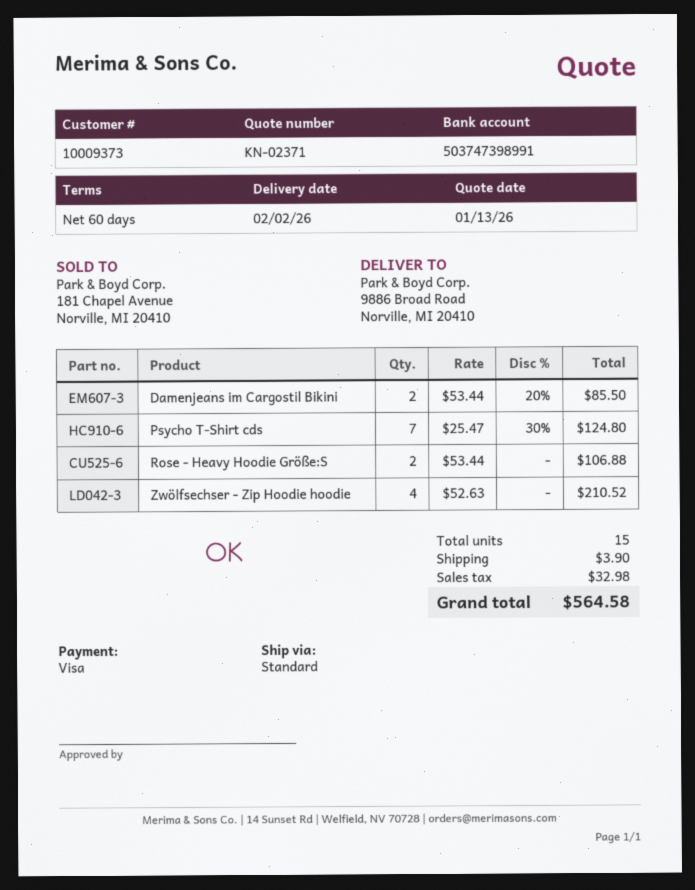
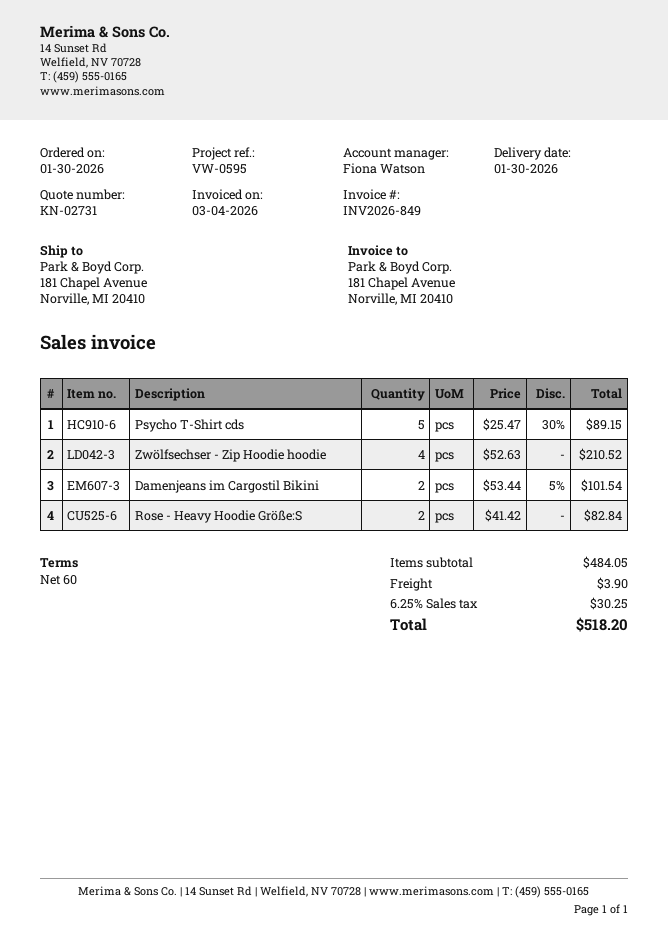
quote number: KN-02371 -> KN-02731
delivery date: 2026-02-02 -> 2026-01-30
ship to: 9886 Broad Road, Norville, MI 20410 -> 181 Chapel Avenue, Norville, MI 20410
Damenjeans im Cargostil Bikini: 2 x 53.44 - 20% = 85.50 -> 2 x 53.44 - 5% = 101.54
Psycho T-Shirt cds: 7 x 25.47 - 30% = 124.80 -> 5 x 25.47 - 30% = 89.15
Rose - Heavy Hoodie Größe:S: 2 x 53.44 = 106.88 -> 2 x 41.42 = 82.84
tax: 32.98 -> 30.25
total: 564.58 -> 518.20

